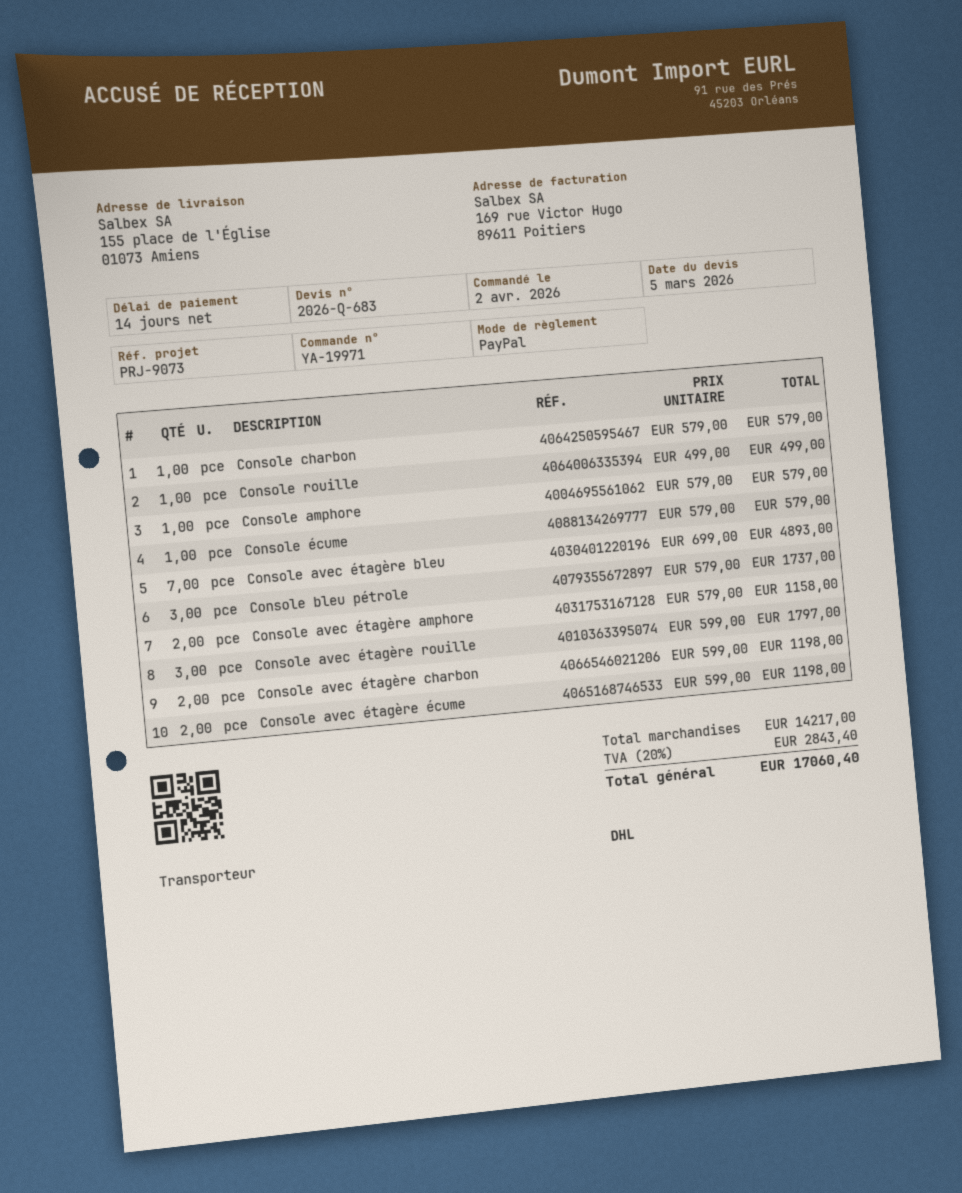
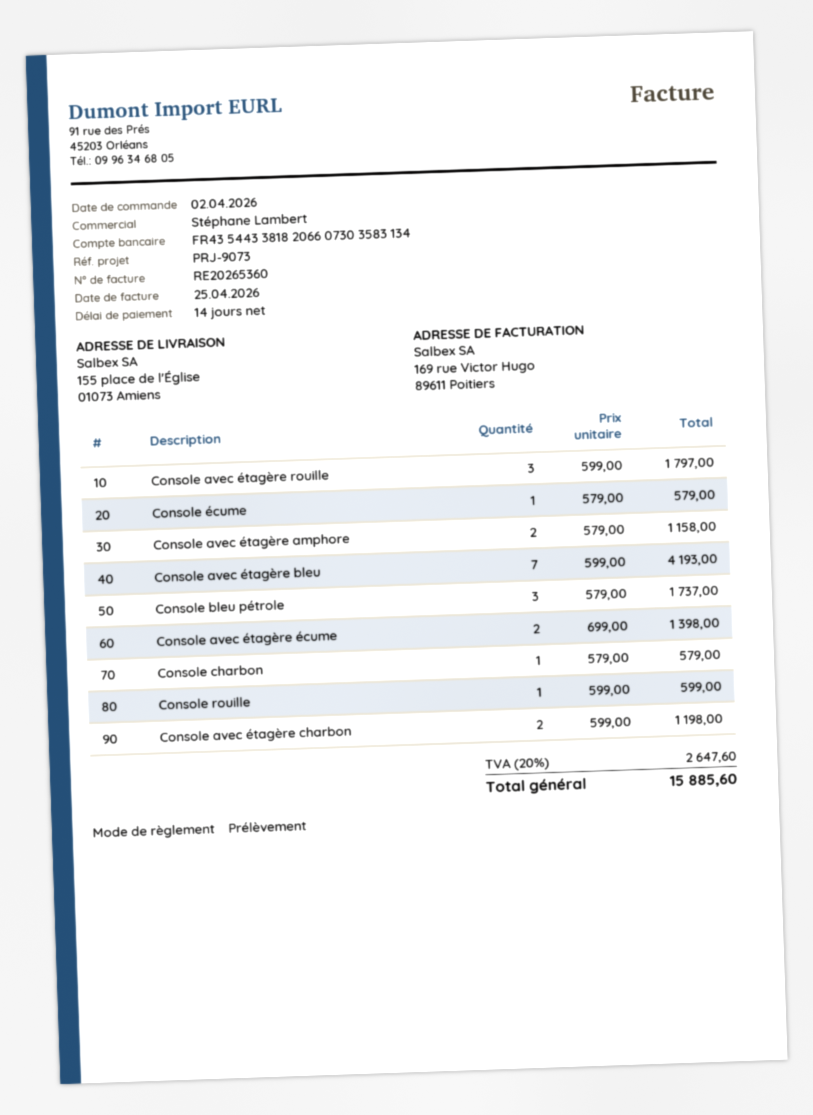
payment method: PayPal -> direct debit
Console rouille: 1 x 499.00 = 499.00 -> 1 x 599.00 = 599.00
Console amphore: 1 x 579.00 = 579.00 -> none
Console avec étagère bleu: 7 x 699.00 = 4893.00 -> 7 x 599.00 = 4193.00
Console avec étagère écume: 2 x 599.00 = 1198.00 -> 2 x 699.00 = 1398.00
tax: 20% = 2843.40 -> 20% = 2647.60
total: 17060.40 -> 15885.60

